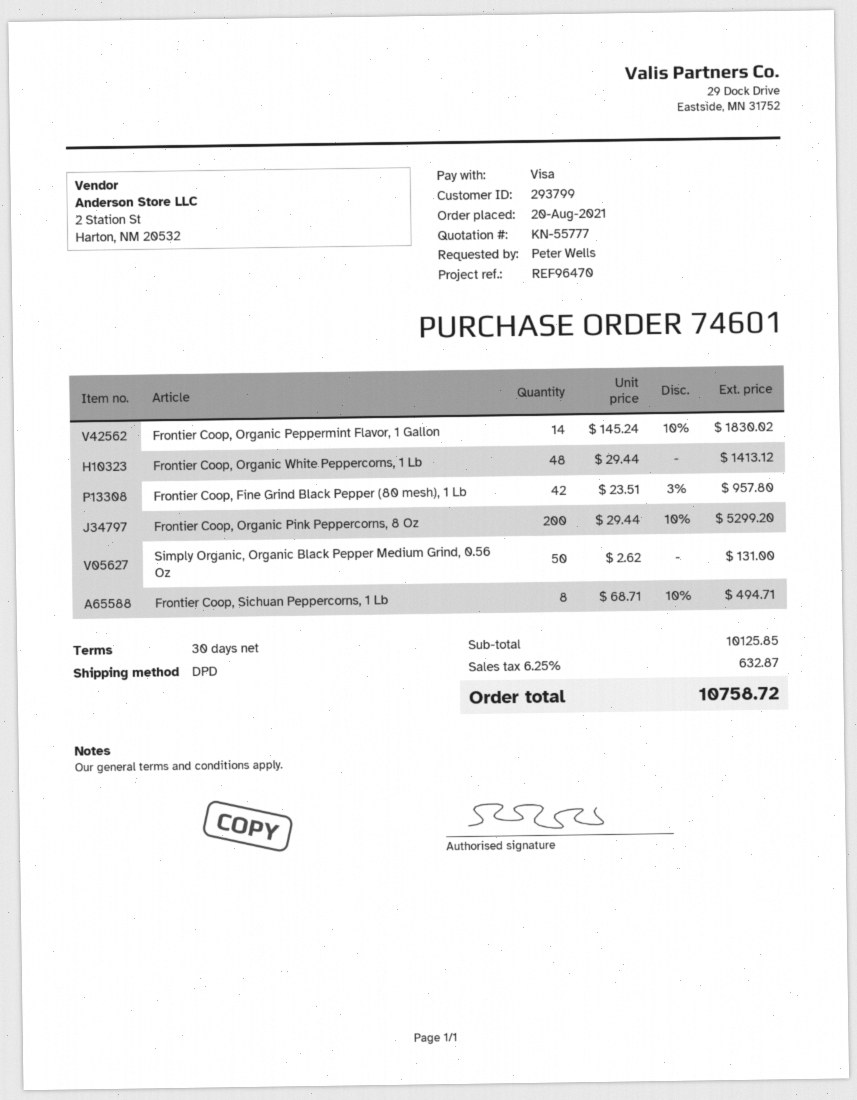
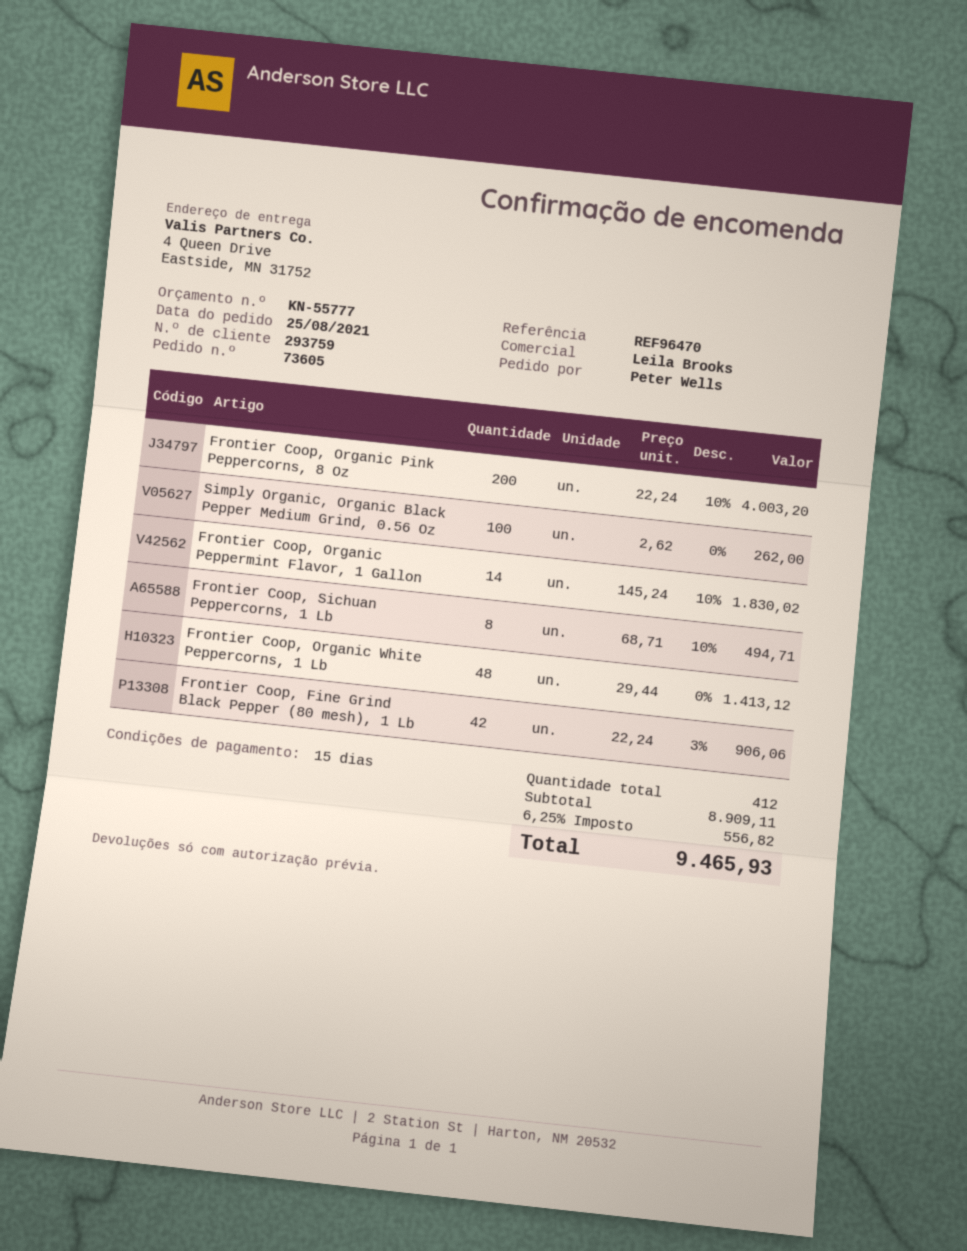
order number: 74601 -> 73605
order date: 2021-08-20 -> 2021-08-25
payment terms: 30 days -> 15 days
customer number: 293799 -> 293759
Frontier Coop, Fine Grind Black Pepper (80 mesh), 1 Lb: 42 x 23.51 - 3% = 957.80 -> 42 x 22.24 - 3% = 906.06
Frontier Coop, Organic Pink Peppercorns, 8 Oz: 200 x 29.44 - 10% = 5299.20 -> 200 x 22.24 - 10% = 4003.20
Simply Organic, Organic Black Pepper Medium Grind, 0.56 Oz: 50 x 2.62 = 131.00 -> 100 x 2.62 = 262.00
subtotal: 10125.85 -> 8909.11
tax: 6.25% = 632.87 -> 6.25% = 556.82
total: 10758.72 -> 9465.93

